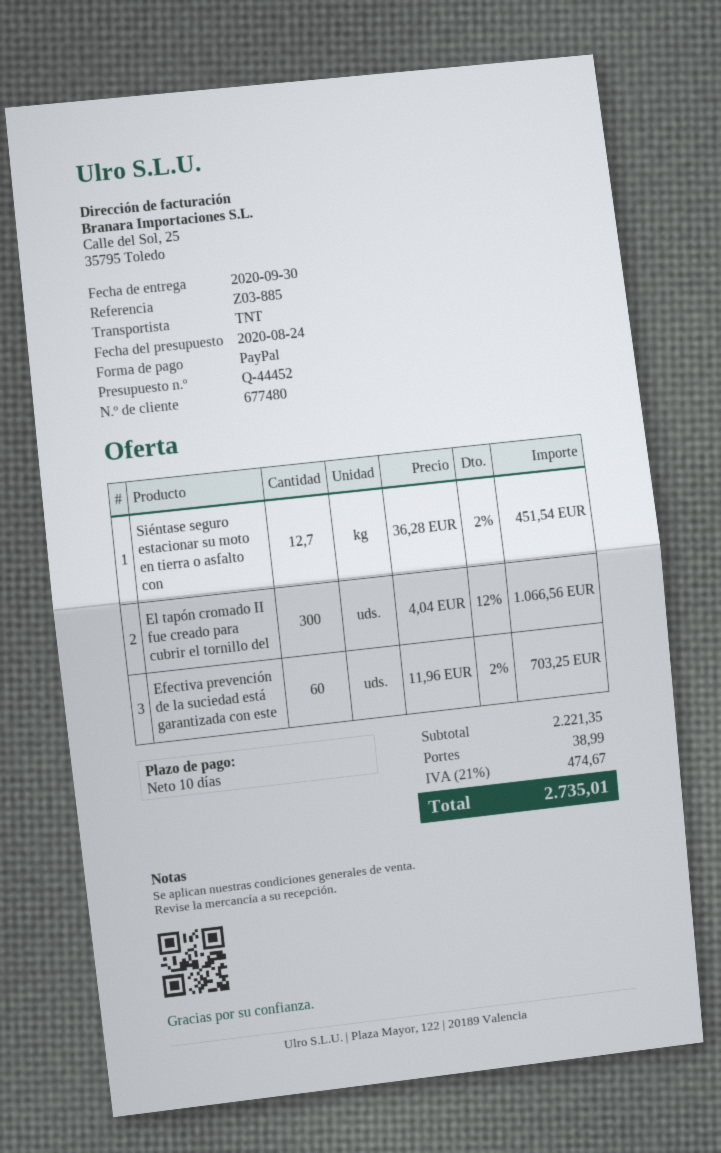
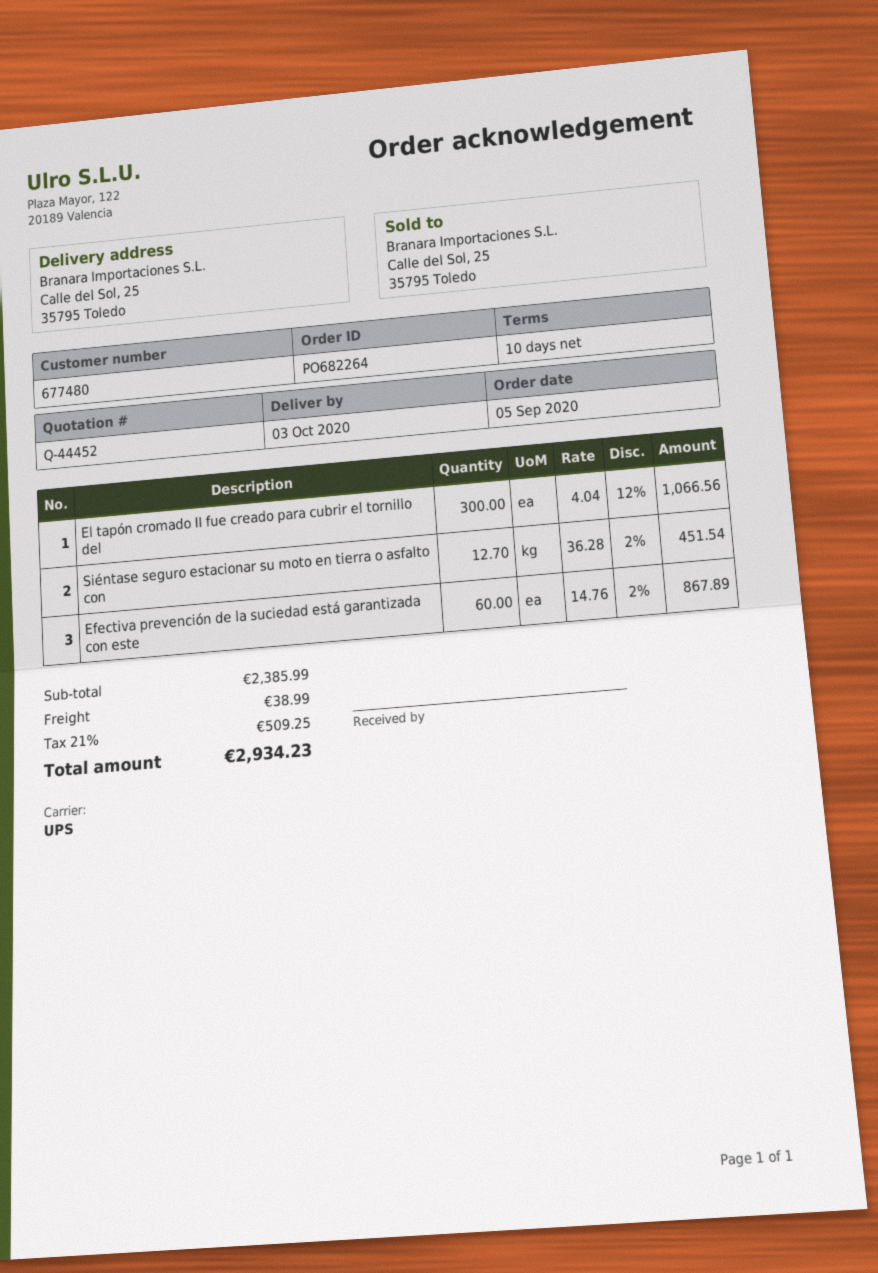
delivery date: 2020-09-30 -> 2020-10-03
shipping method: TNT -> UPS
Efectiva prevención de la suciedad está garantizada con este: 60 x 11.96 - 2% = 703.25 -> 60 x 14.76 - 2% = 867.89
subtotal: 2221.35 -> 2385.99
tax: 21% = 474.67 -> 21% = 509.25
total: 2735.01 -> 2934.23

